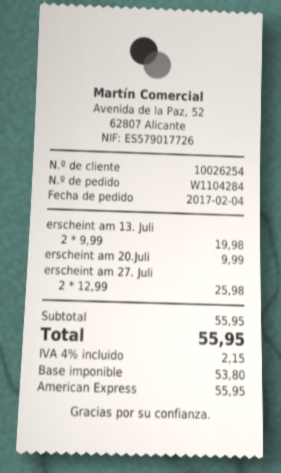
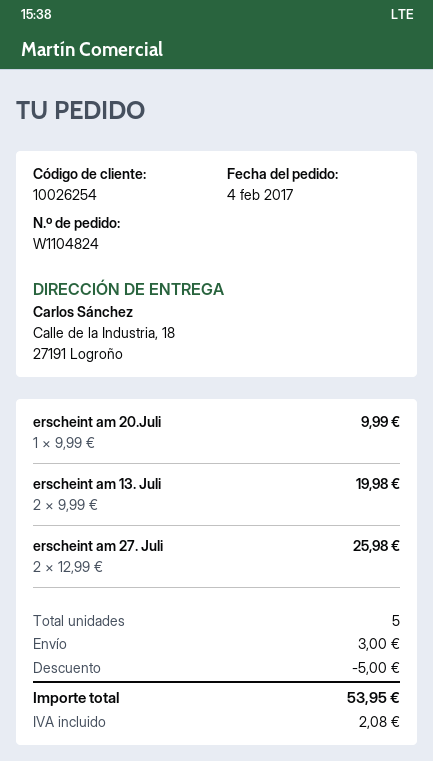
order number: W1104284 -> W1104824
discount: none -> 5.00
shipping: none -> 3.00
tax: 2.15 -> 2.08
total: 55.95 -> 53.95

